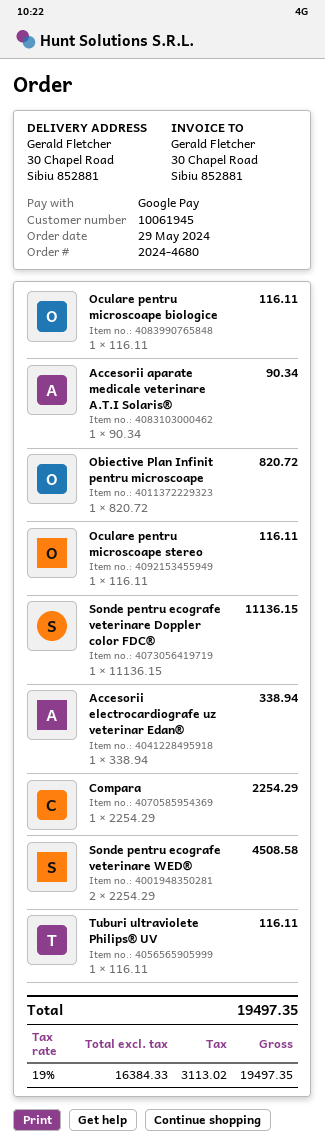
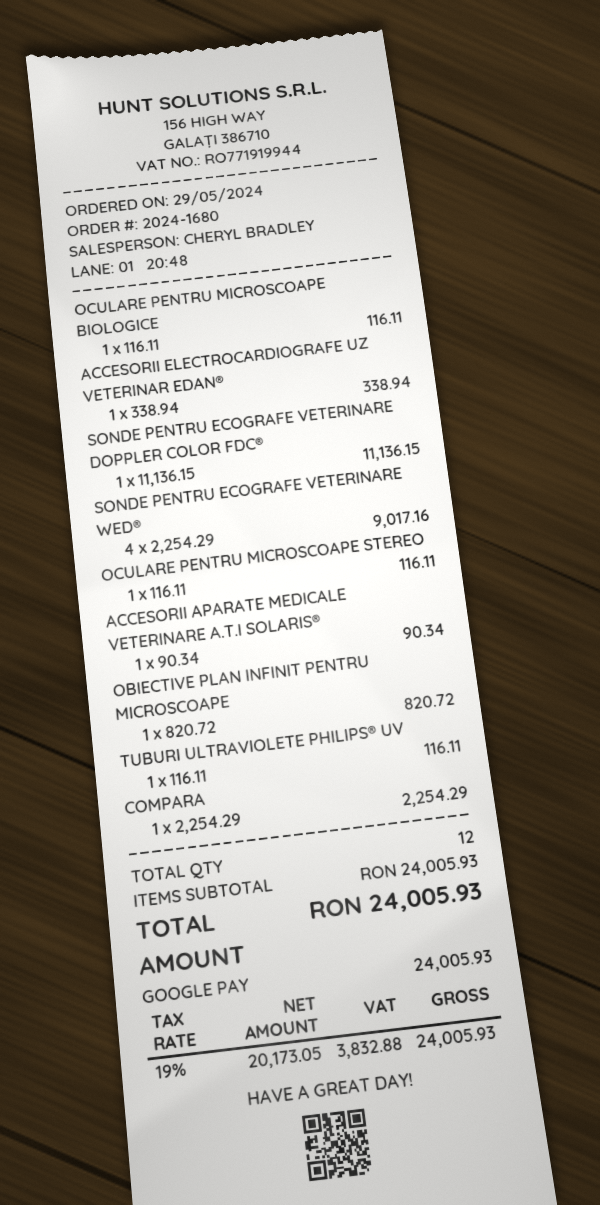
order number: 2024-4680 -> 2024-1680
Sonde pentru ecografe veterinare WED®: 2 x 2254.29 = 4508.58 -> 4 x 2254.29 = 9017.16
net: 16384.33 -> 20173.05
tax: 19% = 3113.02 -> 19% = 3832.88
total: 19497.35 -> 24005.93

